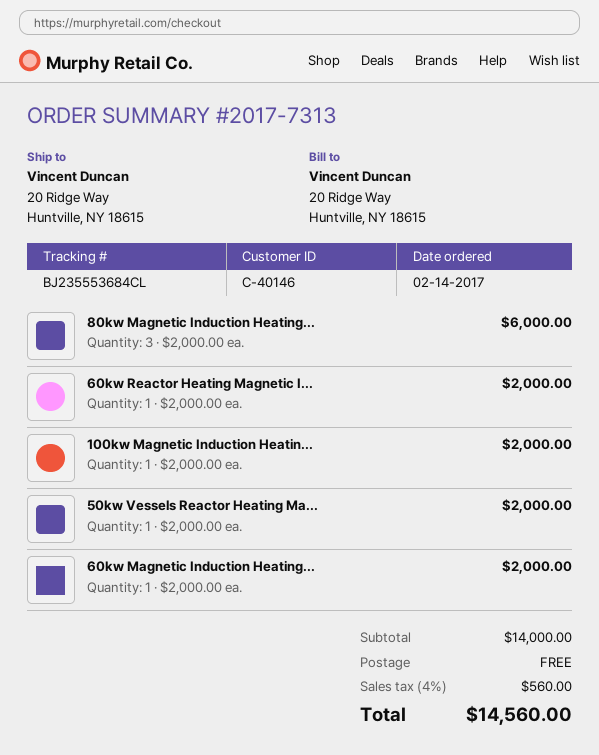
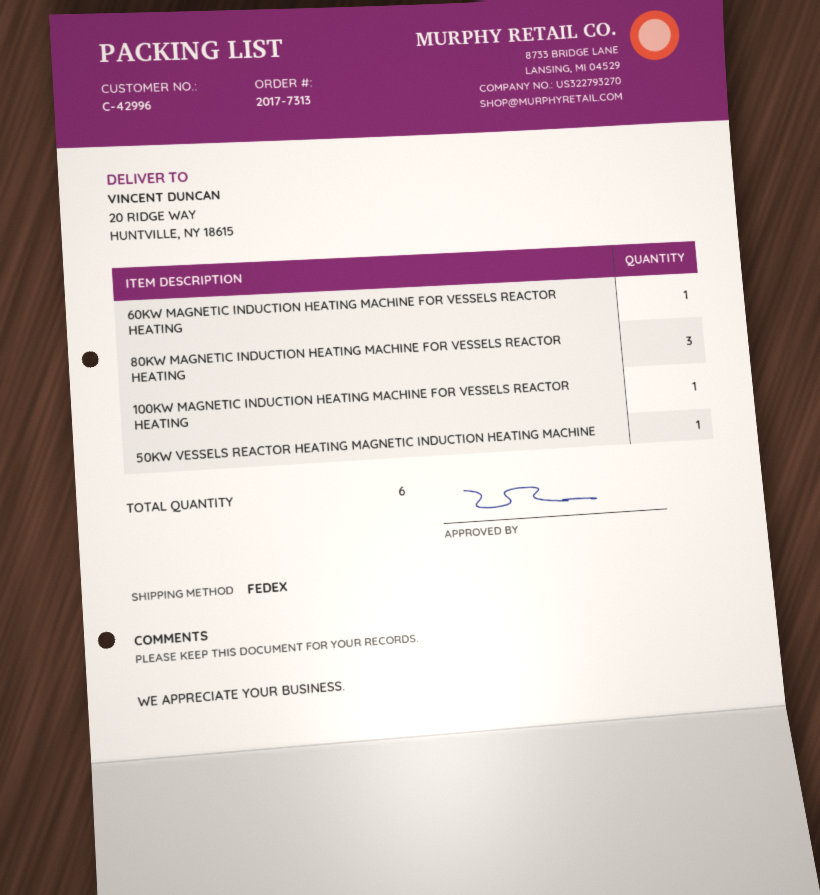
customer number: C-40146 -> C-42996
60kw Reactor Heating Magnetic I...: 1 -> none

